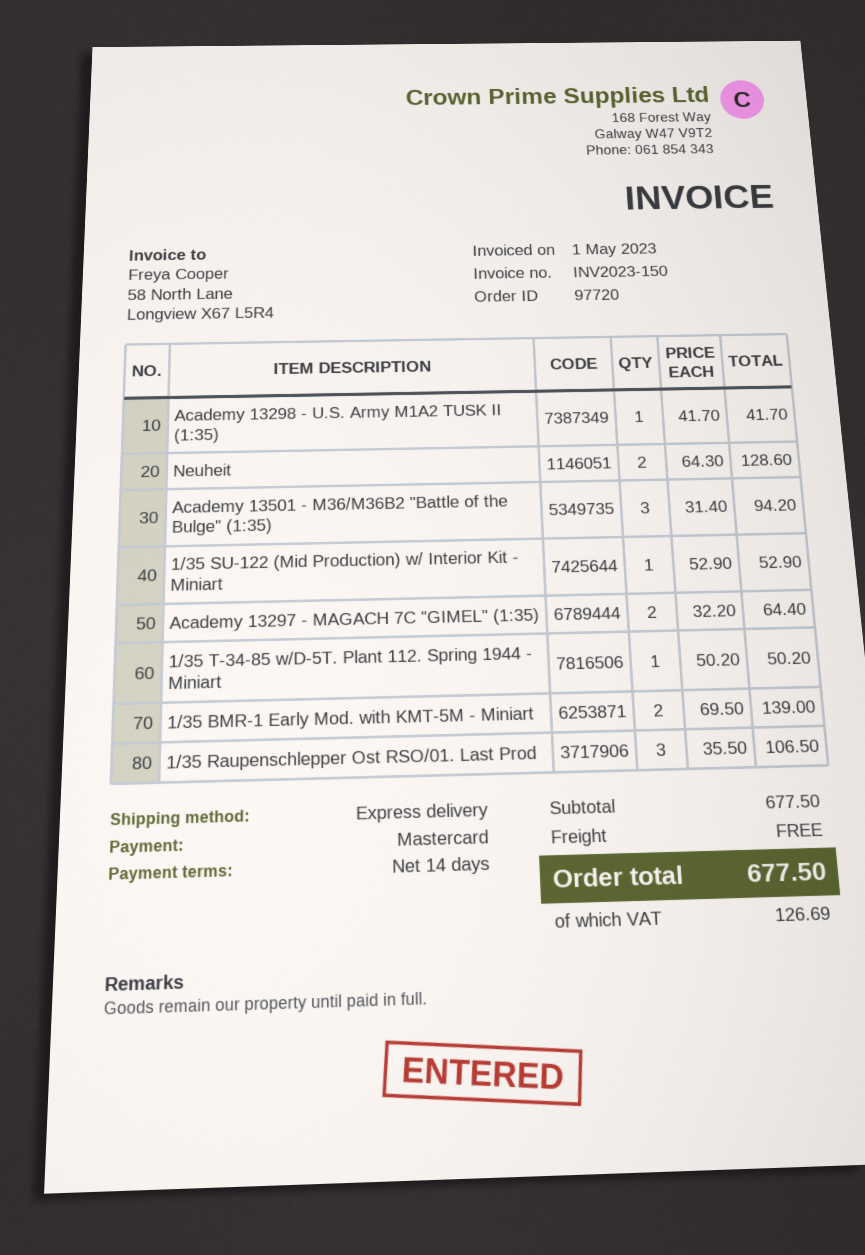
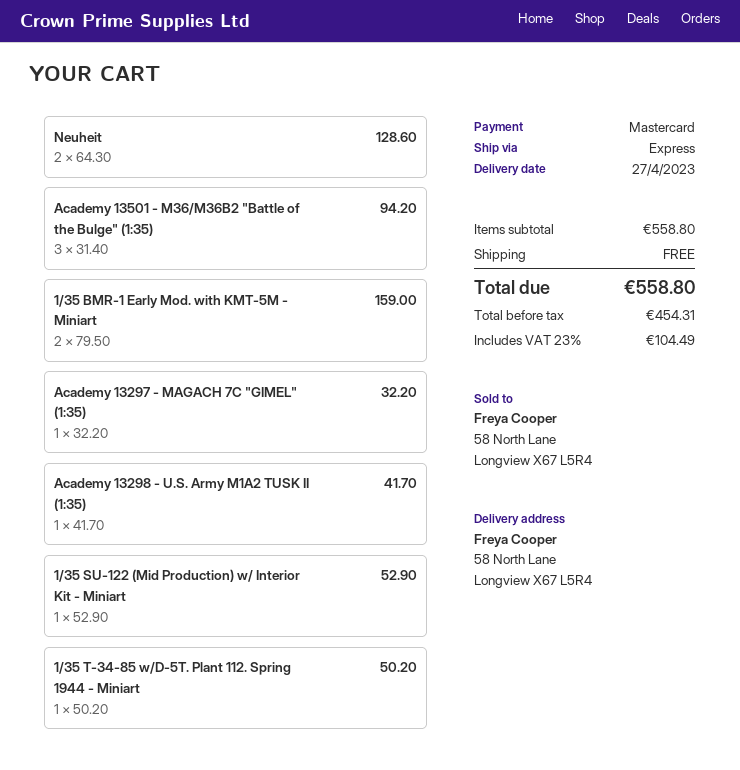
Academy 13297 - MAGACH 7C "GIMEL" (1:35): 2 x 32.20 = 64.40 -> 1 x 32.20 = 32.20
1/35 BMR-1 Early Mod. with KMT-5M - Miniart: 2 x 69.50 = 139.00 -> 2 x 79.50 = 159.00
1/35 Raupenschlepper Ost RSO/01. Last Prod: 3 x 35.50 = 106.50 -> none
subtotal: 677.50 -> 558.80
tax: 126.69 -> 104.49
total: 677.50 -> 558.80

